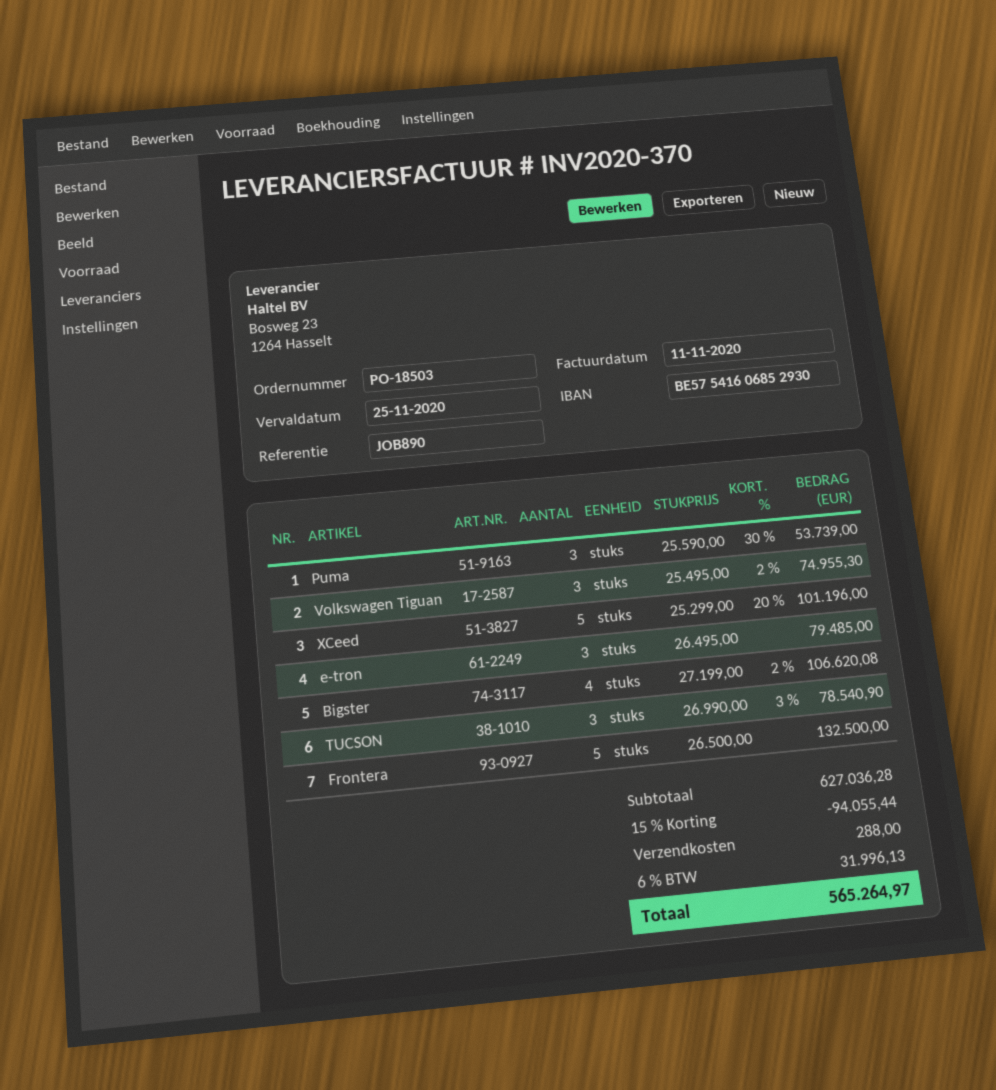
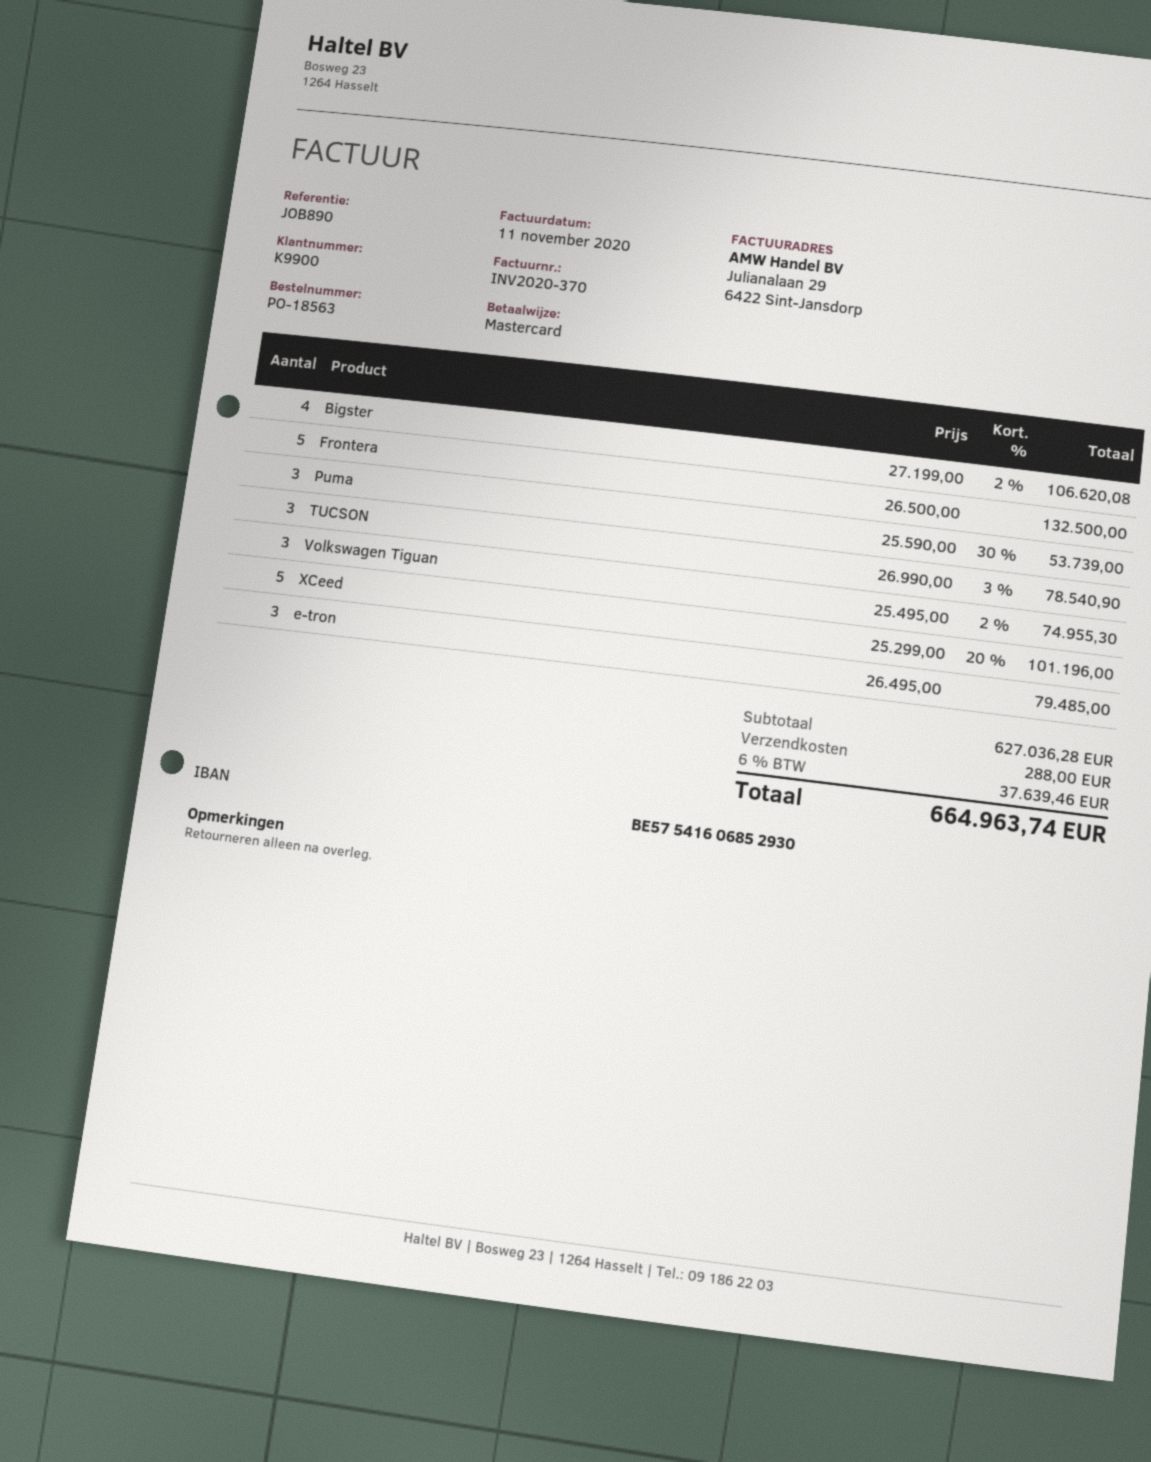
order number: PO-18503 -> PO-18563
discount: 15% = 94055.44 -> none
tax: 6% = 31996.13 -> 6% = 37639.46
total: 565264.97 -> 664963.74

